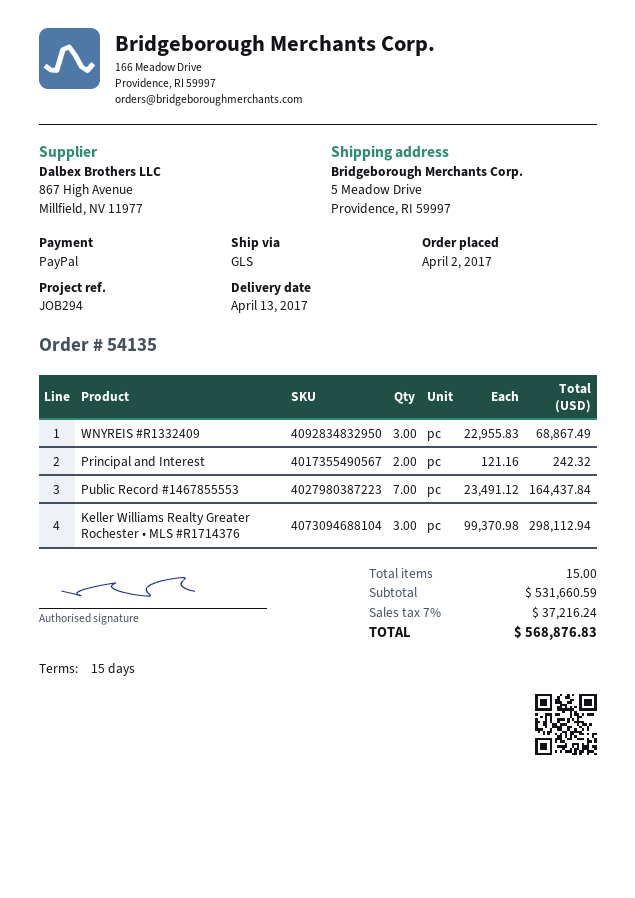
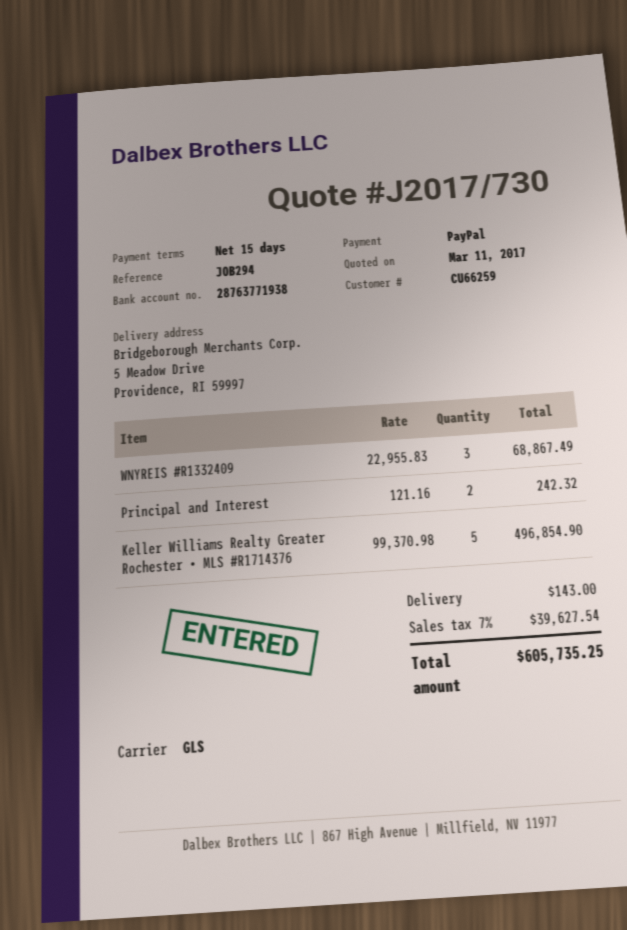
Public Record #1467855553: 7 x 23491.12 = 164437.84 -> none
Keller Williams Realty Greater Rochester • MLS #R1714376: 3 x 99370.98 = 298112.94 -> 5 x 99370.98 = 496854.90
shipping: none -> 143.00
tax: 7% = 37216.24 -> 7% = 39627.54
total: 568876.83 -> 605735.25

